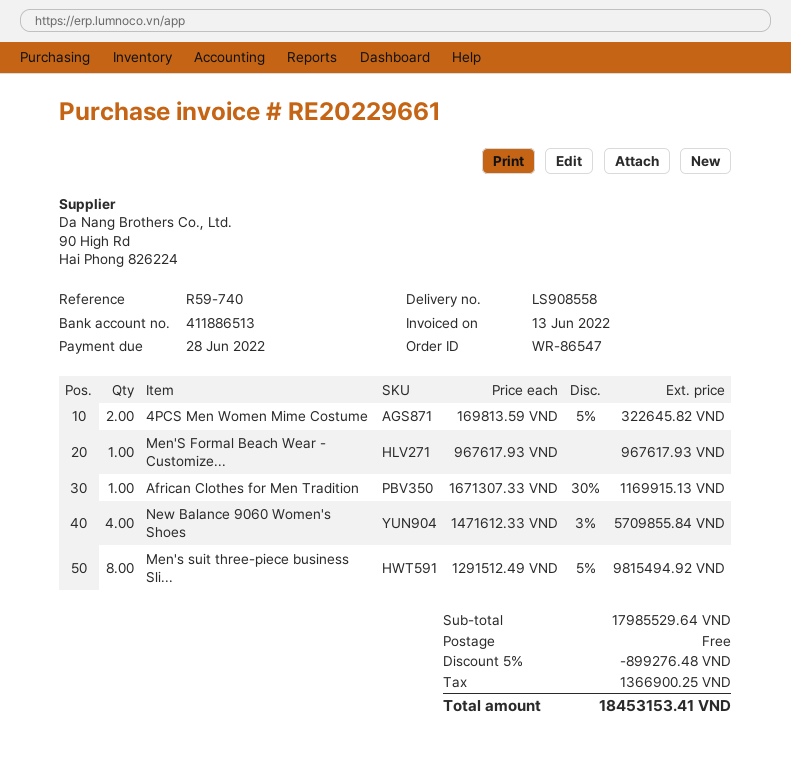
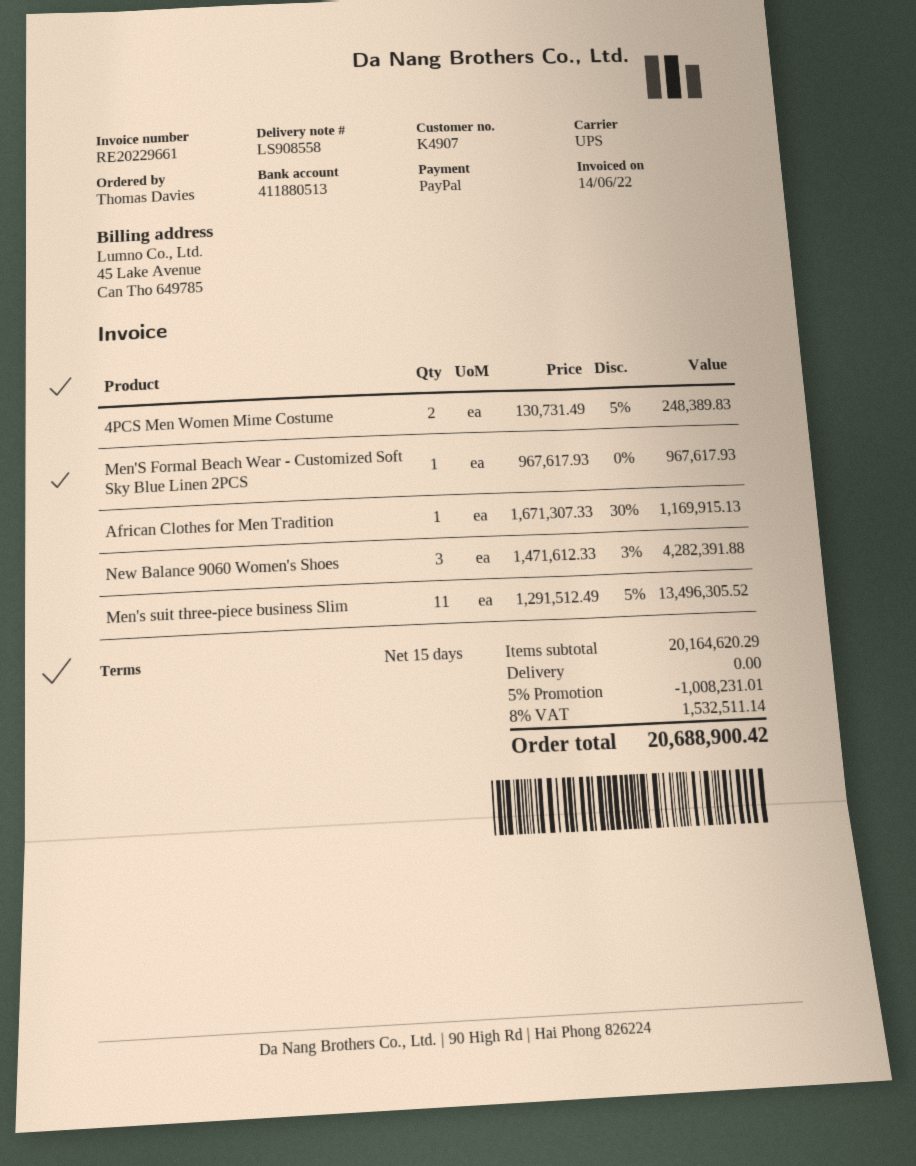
invoice date: 2022-06-13 -> 2022-06-14
bank account: 411886513 -> 411880513
4PCS Men Women Mime Costume: 2 x 169813.59 - 5% = 322645.82 -> 2 x 130731.49 - 5% = 248389.83
New Balance 9060 Women's Shoes: 4 x 1471612.33 - 3% = 5709855.84 -> 3 x 1471612.33 - 3% = 4282391.88
Men's suit three-piece business Sli...: 8 x 1291512.49 - 5% = 9815494.92 -> 11 x 1291512.49 - 5% = 13496305.52
subtotal: 17985529.64 -> 20164620.29
discount: 5% = 899276.48 -> 5% = 1008231.01
tax: 1366900.25 -> 1532511.14
total: 18453153.41 -> 20688900.42

